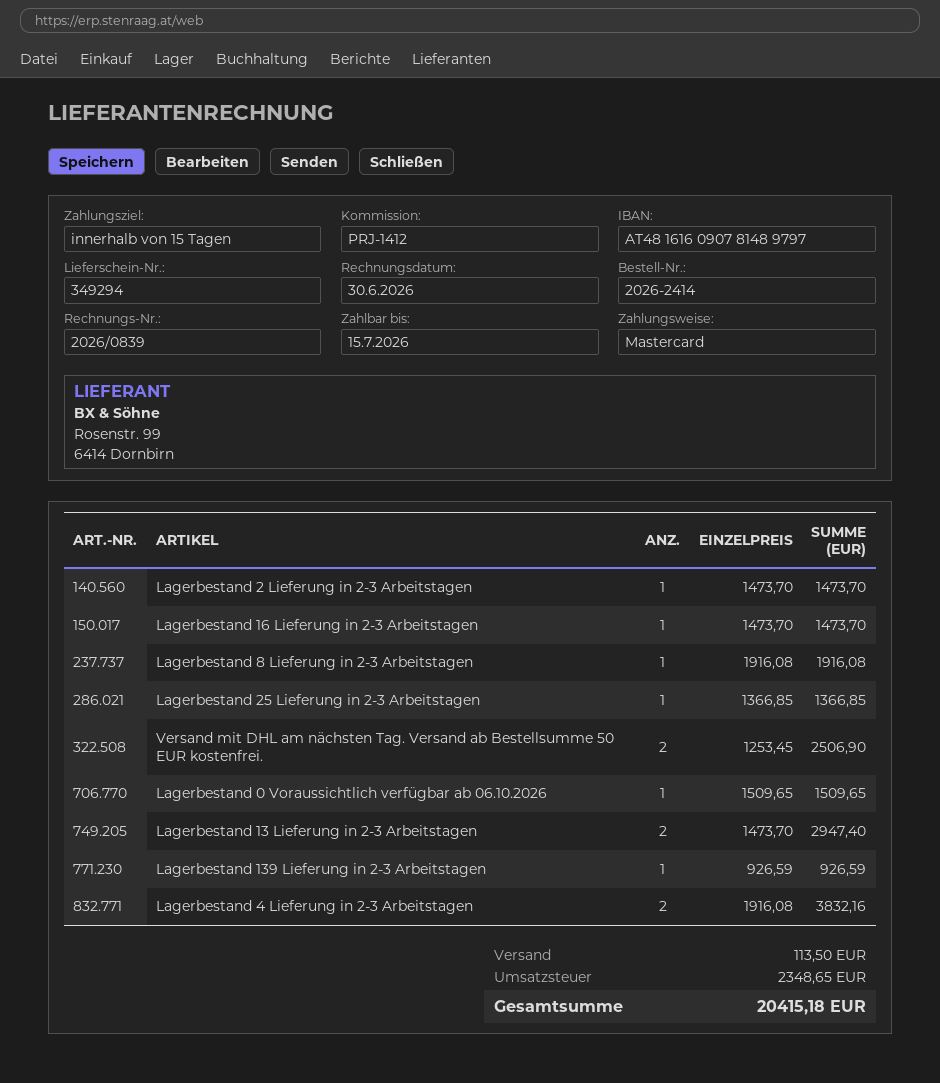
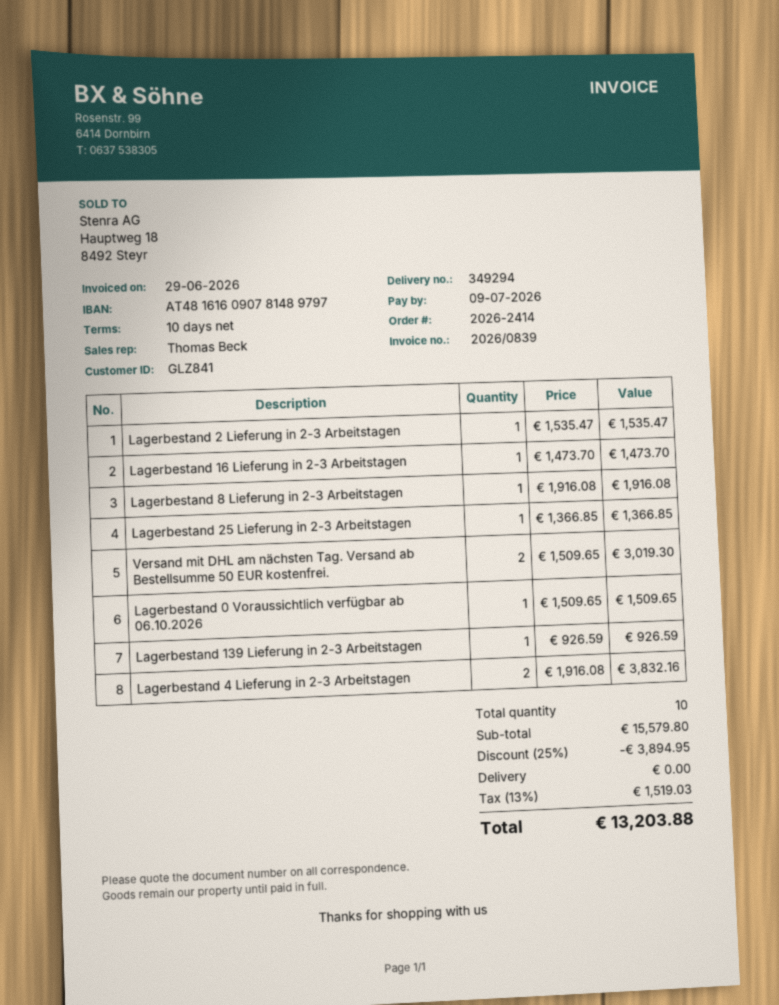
invoice date: 2026-06-30 -> 2026-06-29
payment terms: 15 days -> 10 days
due date: 2026-07-15 -> 2026-07-09
Lagerbestand 2 Lieferung in 2-3 Arbeitstagen: 1 x 1473.70 = 1473.70 -> 1 x 1535.47 = 1535.47
Versand mit DHL am nächsten Tag. Versand ab Bestellsumme 50 EUR kostenfrei.: 2 x 1253.45 = 2506.90 -> 2 x 1509.65 = 3019.30
Lagerbestand 13 Lieferung in 2-3 Arbeitstagen: 2 x 1473.70 = 2947.40 -> none
discount: none -> 25% = 3894.95
shipping: 113.50 -> 0.00
tax: 2348.65 -> 1519.03
total: 20415.18 -> 13203.88

